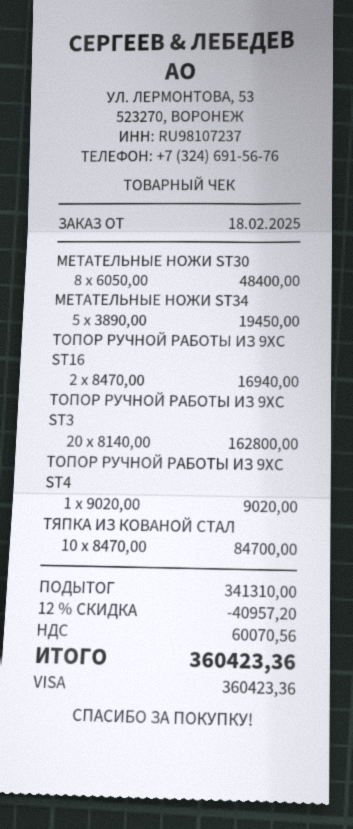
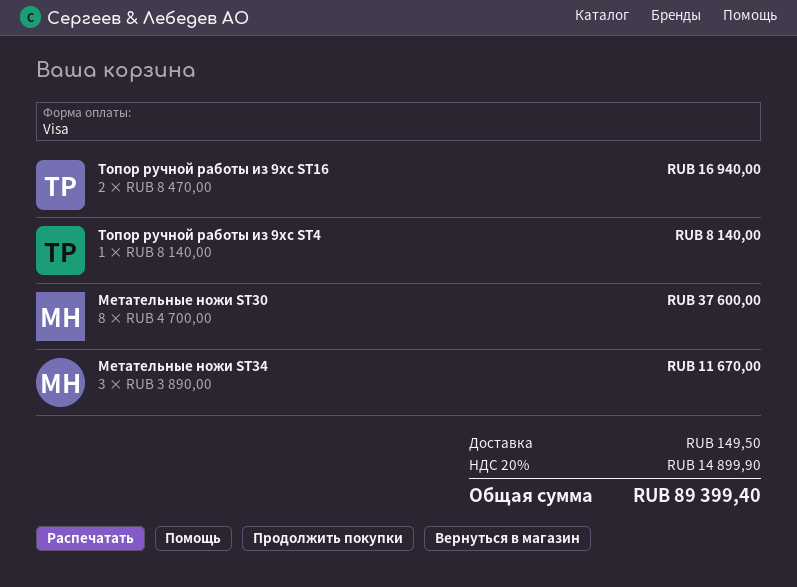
МЕТАТЕЛЬНЫЕ НОЖИ ST30: 8 x 6050.00 = 48400.00 -> 8 x 4700.00 = 37600.00
МЕТАТЕЛЬНЫЕ НОЖИ ST34: 5 x 3890.00 = 19450.00 -> 3 x 3890.00 = 11670.00
ТОПОР РУЧНОЙ РАБОТЫ ИЗ 9ХС ST3: 20 x 8140.00 = 162800.00 -> none
ТОПОР РУЧНОЙ РАБОТЫ ИЗ 9ХС ST4: 1 x 9020.00 = 9020.00 -> 1 x 8140.00 = 8140.00
ТЯПКА ИЗ КОВАНОЙ СТАЛ: 10 x 8470.00 = 84700.00 -> none
discount: 12% = 40957.20 -> none
shipping: none -> 149.50
tax: 60070.56 -> 14899.90
total: 360423.36 -> 89399.40

